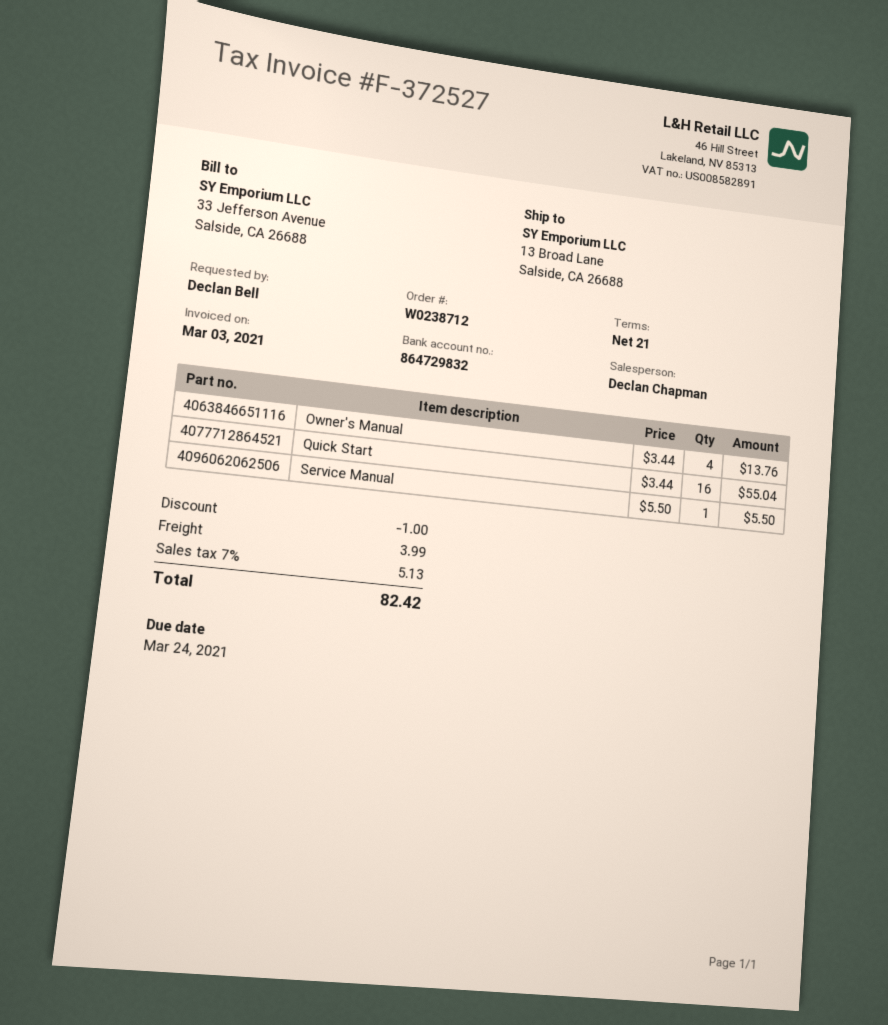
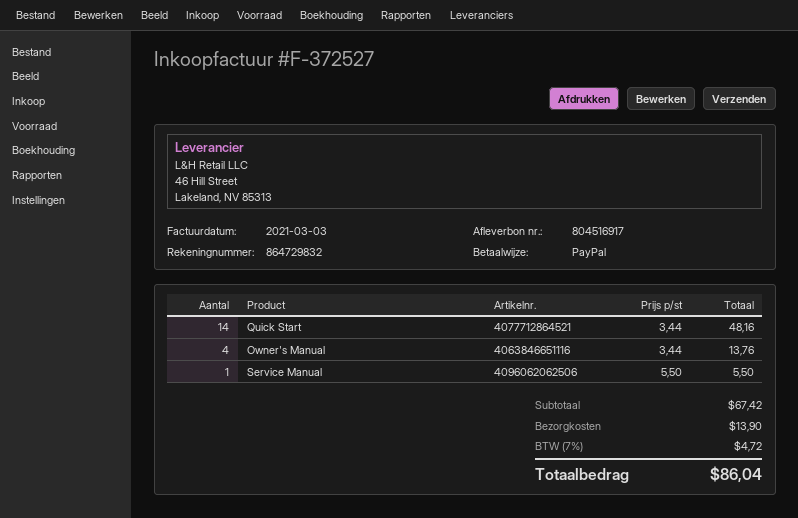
Quick Start: 16 x 3.44 = 55.04 -> 14 x 3.44 = 48.16
discount: 1.00 -> none
shipping: 3.99 -> 13.90
tax: 7% = 5.13 -> 7% = 4.72
total: 82.42 -> 86.04

